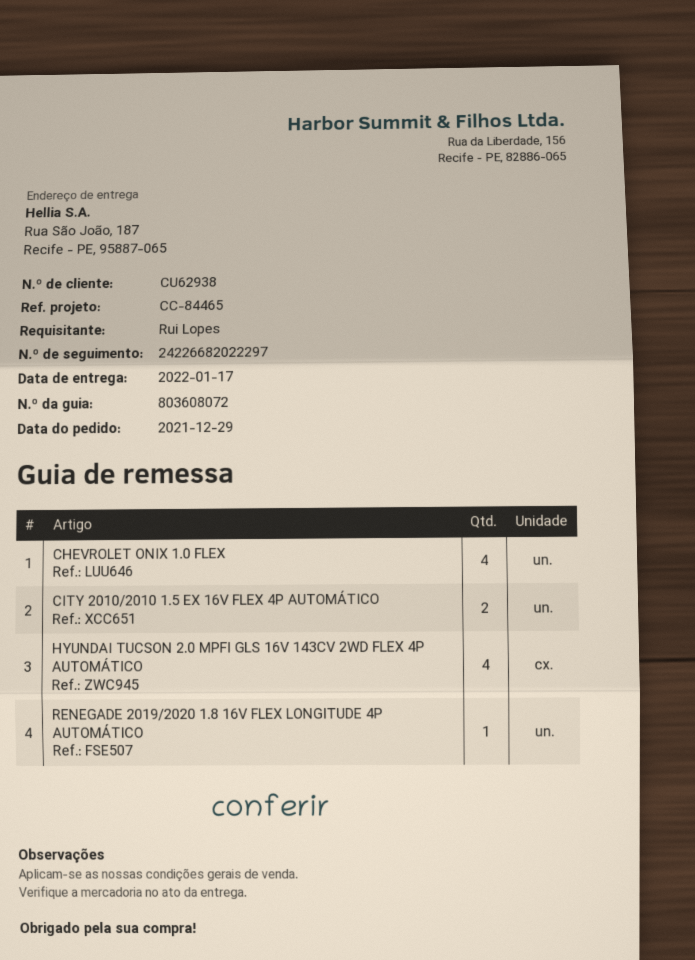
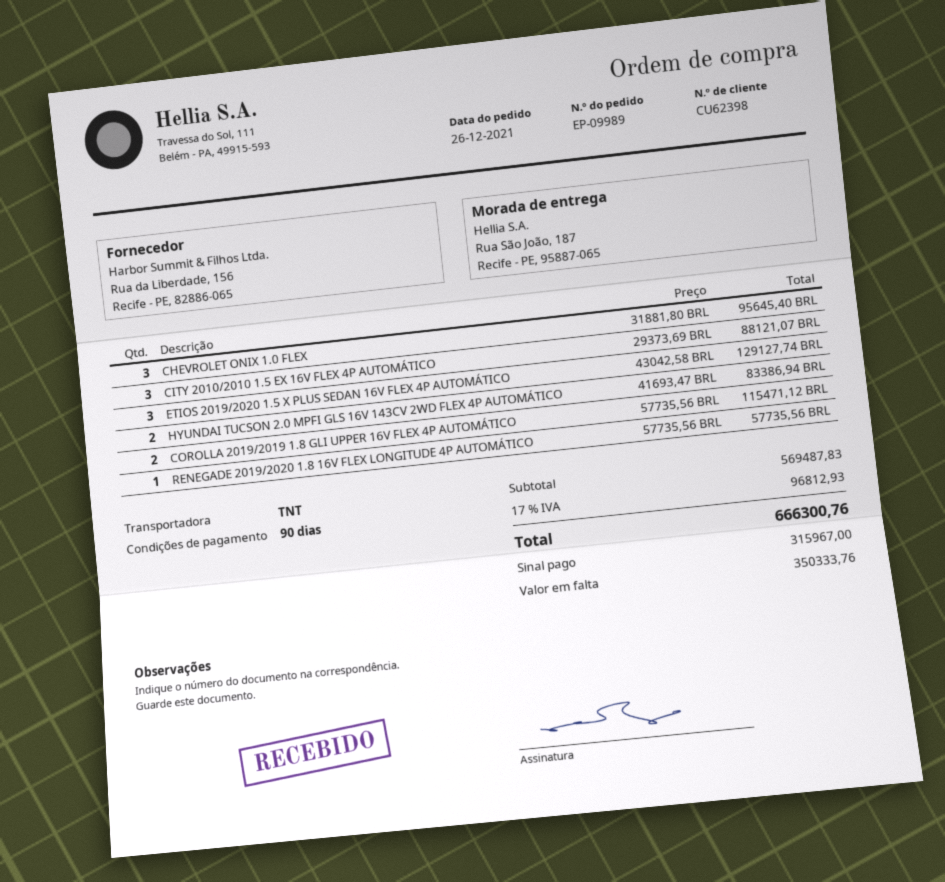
order date: 2021-12-29 -> 2021-12-26
customer number: CU62938 -> CU62398
CHEVROLET ONIX 1.0 FLEX: 4 -> 3
CITY 2010/2010 1.5 EX 16V FLEX 4P AUTOMÁTICO: 2 -> 3
HYUNDAI TUCSON 2.0 MPFI GLS 16V 143CV 2WD FLEX 4P AUTOMÁTICO: 4 -> 2
ETIOS 2019/2020 1.5 X PLUS SEDAN 16V FLEX 4P AUTOMÁTICO: none -> 3
COROLLA 2019/2019 1.8 GLI UPPER 16V FLEX 4P AUTOMÁTICO: none -> 2

